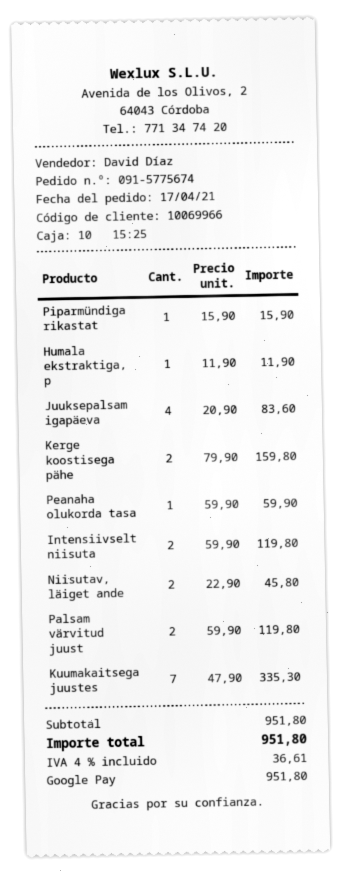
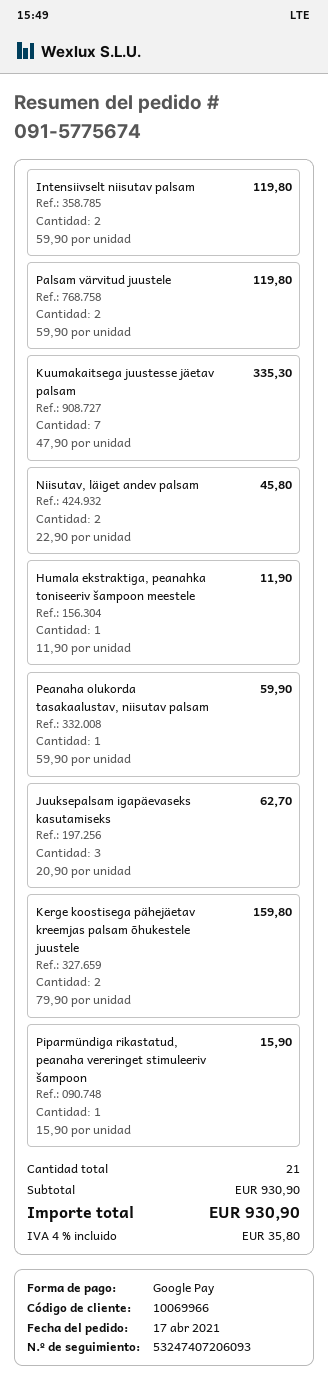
Juuksepalsam igapäeva: 4 x 20.90 = 83.60 -> 3 x 20.90 = 62.70
subtotal: 951.80 -> 930.90
tax: 4% = 36.61 -> 4% = 35.80
total: 951.80 -> 930.90

